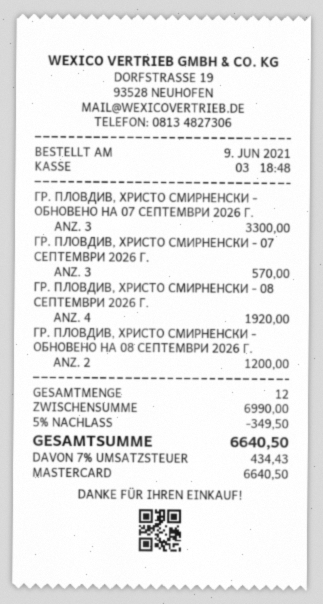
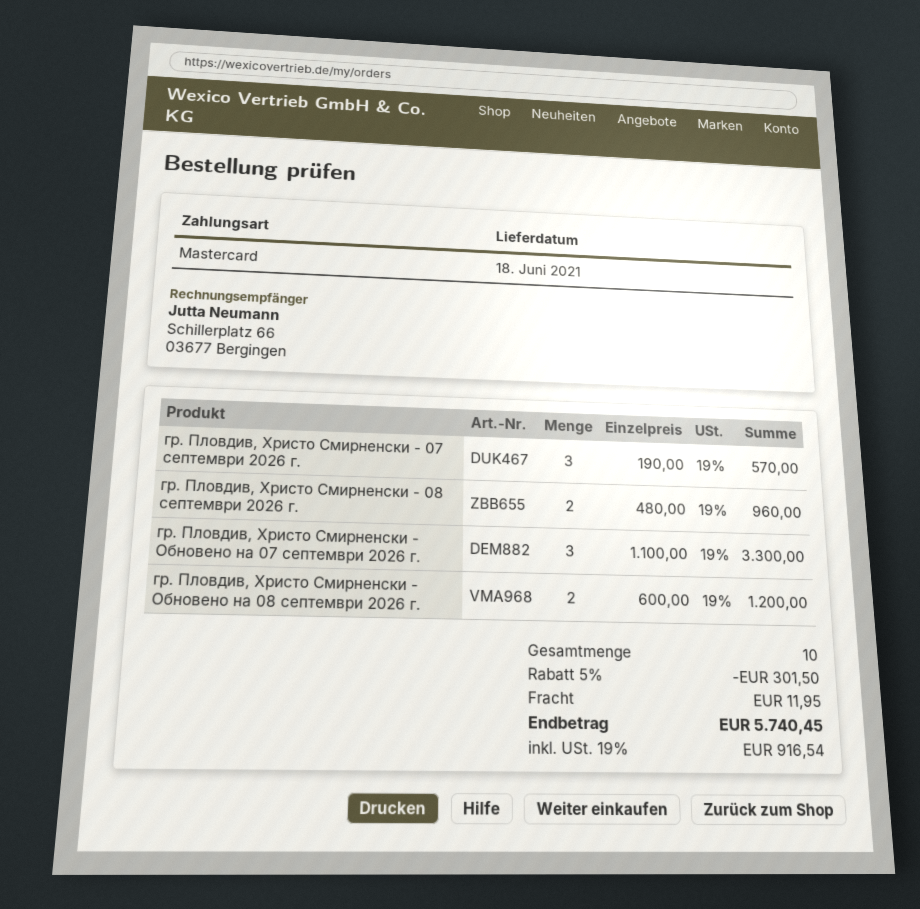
ГР. ПЛОВДИВ, ХРИСТО СМИРНЕНСКИ - 08 СЕПТЕМВРИ 2026 Г.: 4 for 1920.00 -> 2 for 960.00
total quantity: 12 -> 10
discount: 5% = 349.50 -> 5% = 301.50
shipping: none -> 11.95
tax: 7% = 434.43 -> 19% = 916.54
total: 6640.50 -> 5740.45

